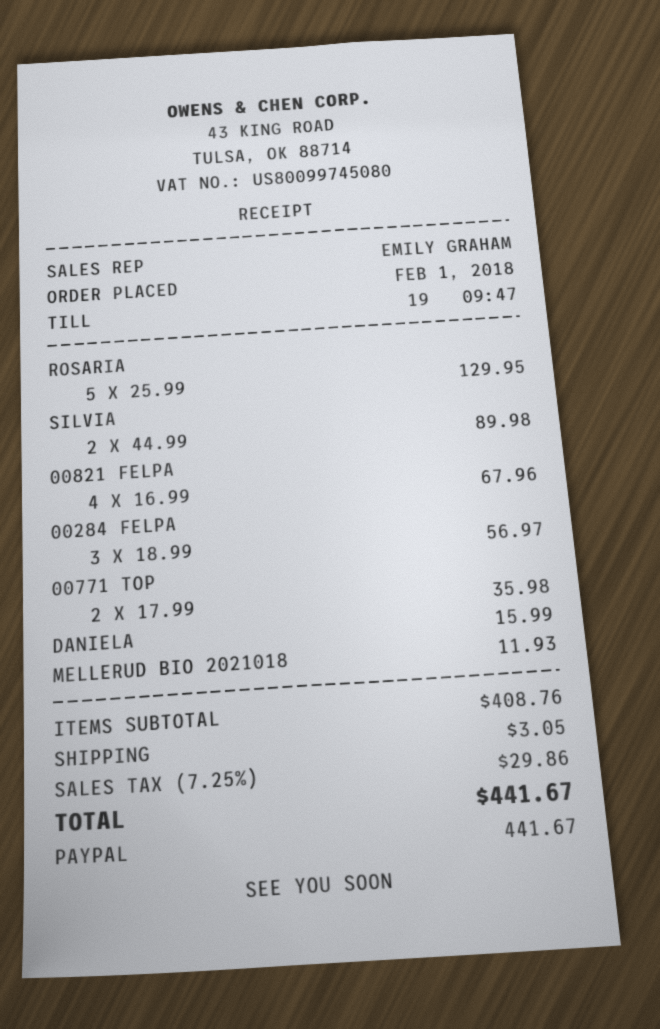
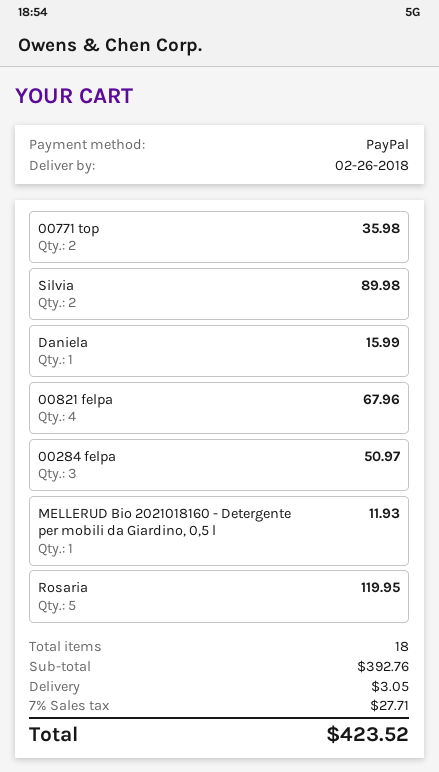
ROSARIA: 5 for 129.95 -> 5 for 119.95
00284 FELPA: 3 for 56.97 -> 3 for 50.97
subtotal: 408.76 -> 392.76
tax: 7.25% = 29.86 -> 7% = 27.71
total: 441.67 -> 423.52

